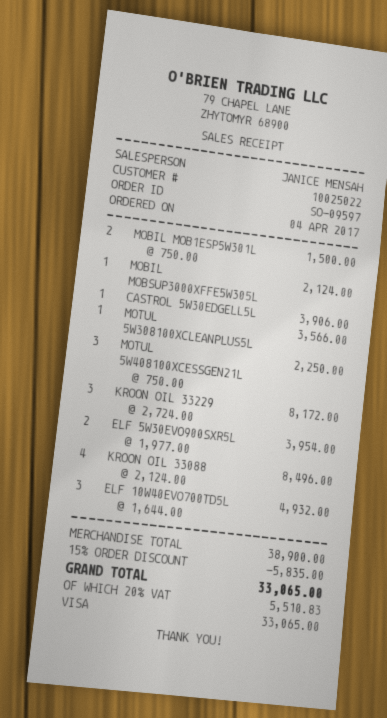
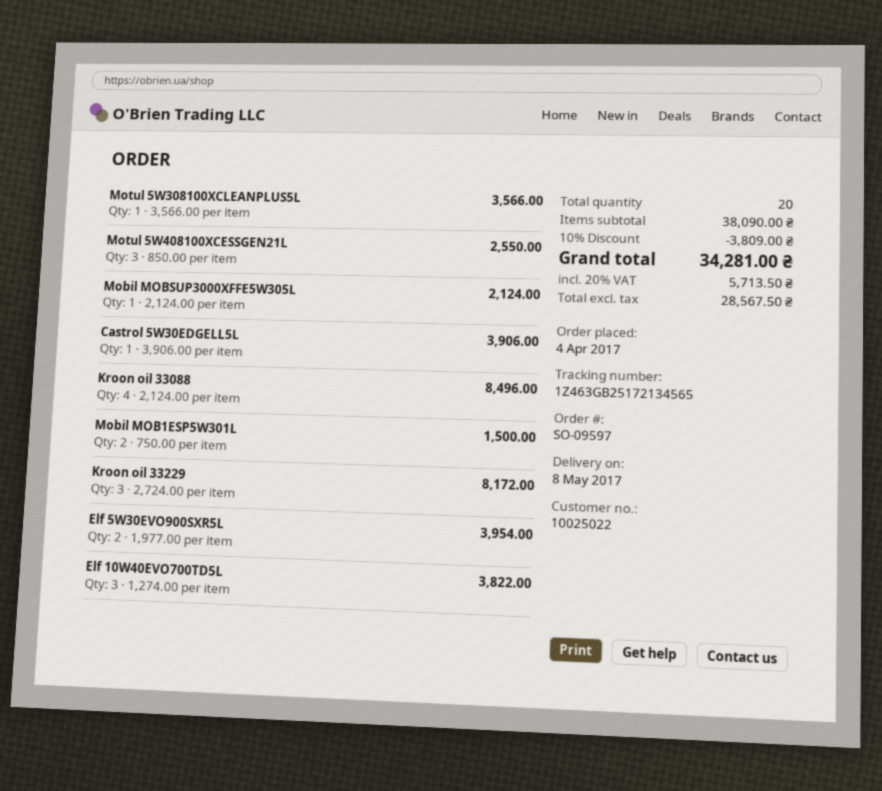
MOTUL 5W408100XCESSGEN21L: 3 x 750.00 = 2250.00 -> 3 x 850.00 = 2550.00
ELF 10W40EVO700TD5L: 3 x 1644.00 = 4932.00 -> 3 x 1274.00 = 3822.00
subtotal: 38900.00 -> 38090.00
discount: 15% = 5835.00 -> 10% = 3809.00
tax: 20% = 5510.83 -> 20% = 5713.50
total: 33065.00 -> 34281.00

